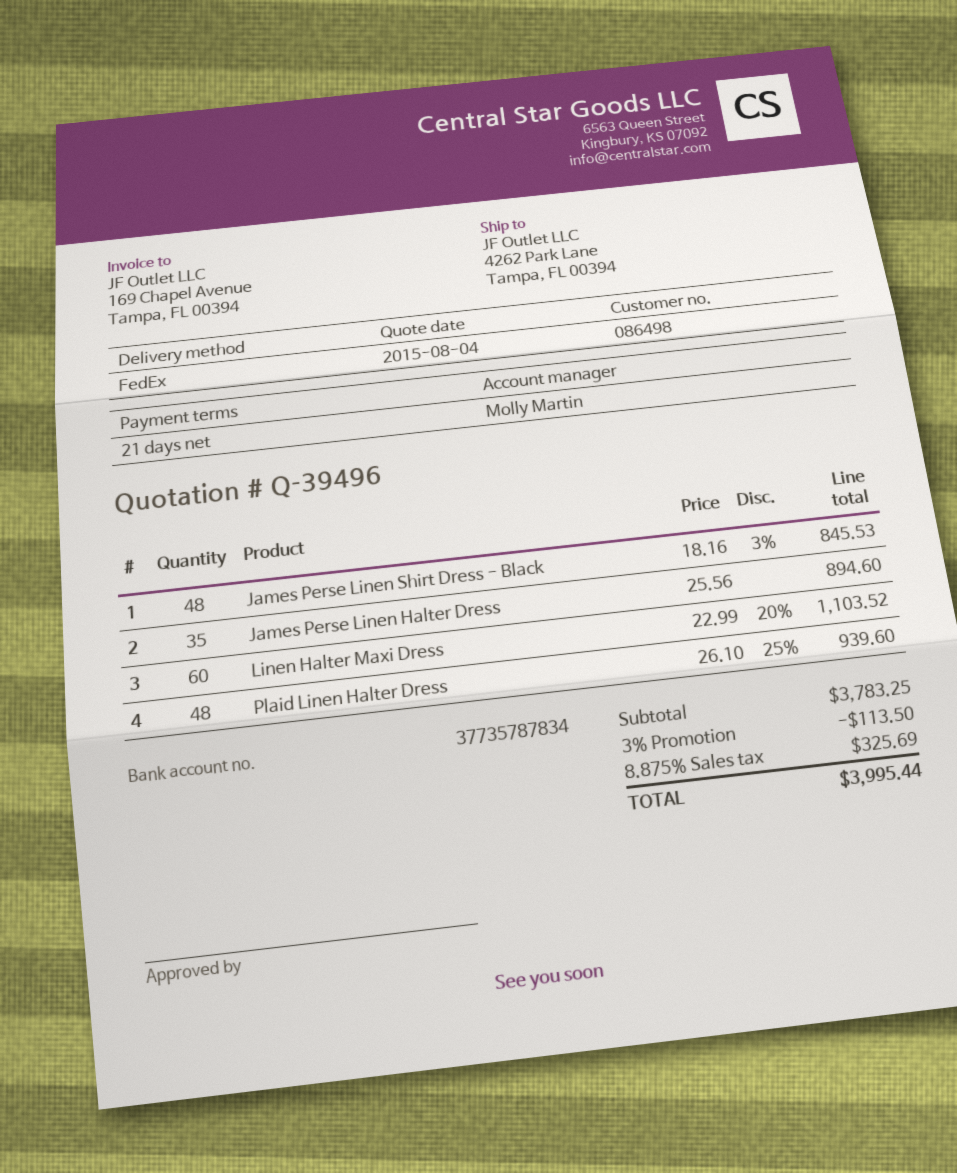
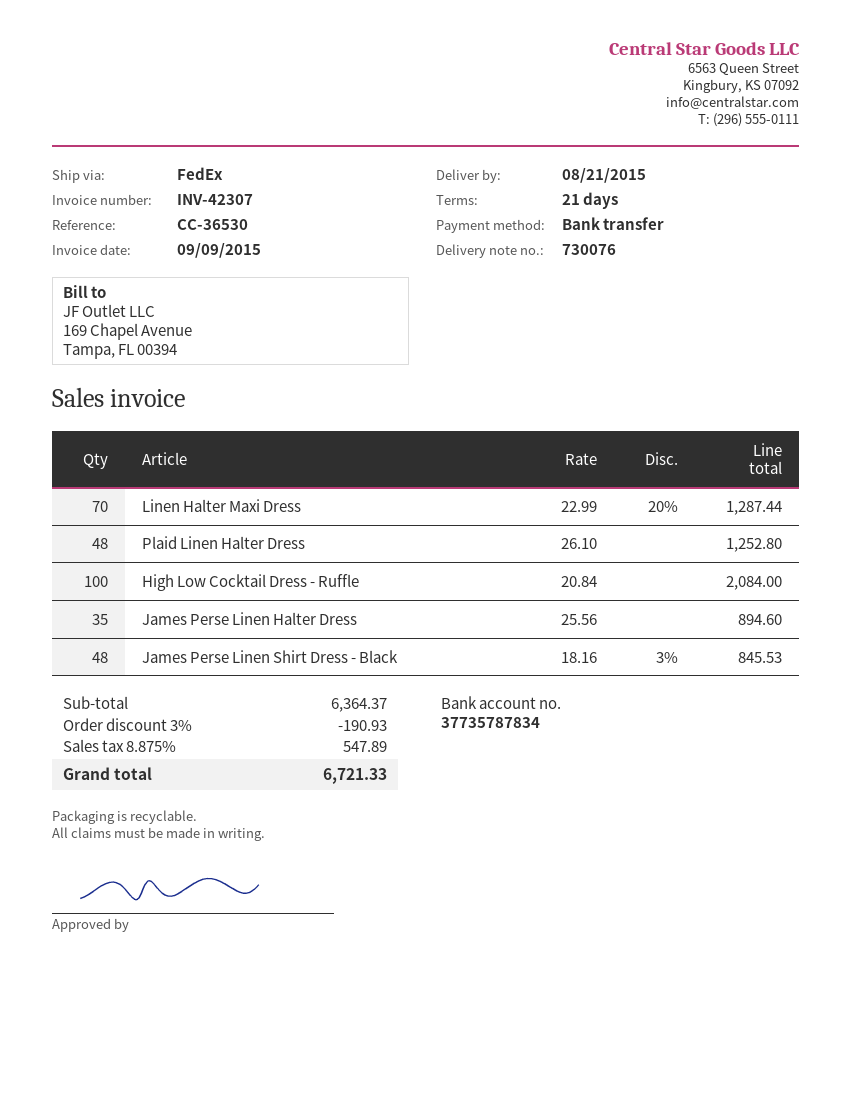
Linen Halter Maxi Dress: 60 x 22.99 - 20% = 1103.52 -> 70 x 22.99 - 20% = 1287.44
Plaid Linen Halter Dress: 48 x 26.10 - 25% = 939.60 -> 48 x 26.10 = 1252.80
High Low Cocktail Dress - Ruffle: none -> 100 x 20.84 = 2084.00
subtotal: 3783.25 -> 6364.37
discount: 3% = 113.50 -> 3% = 190.93
tax: 8.875% = 325.69 -> 8.875% = 547.89
total: 3995.44 -> 6721.33

